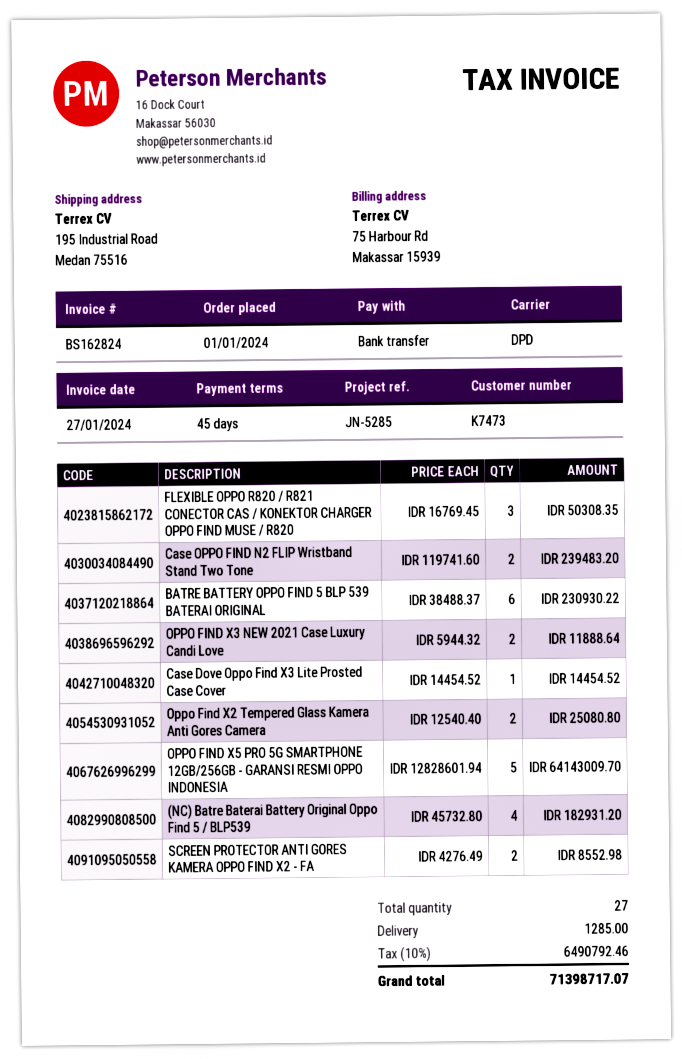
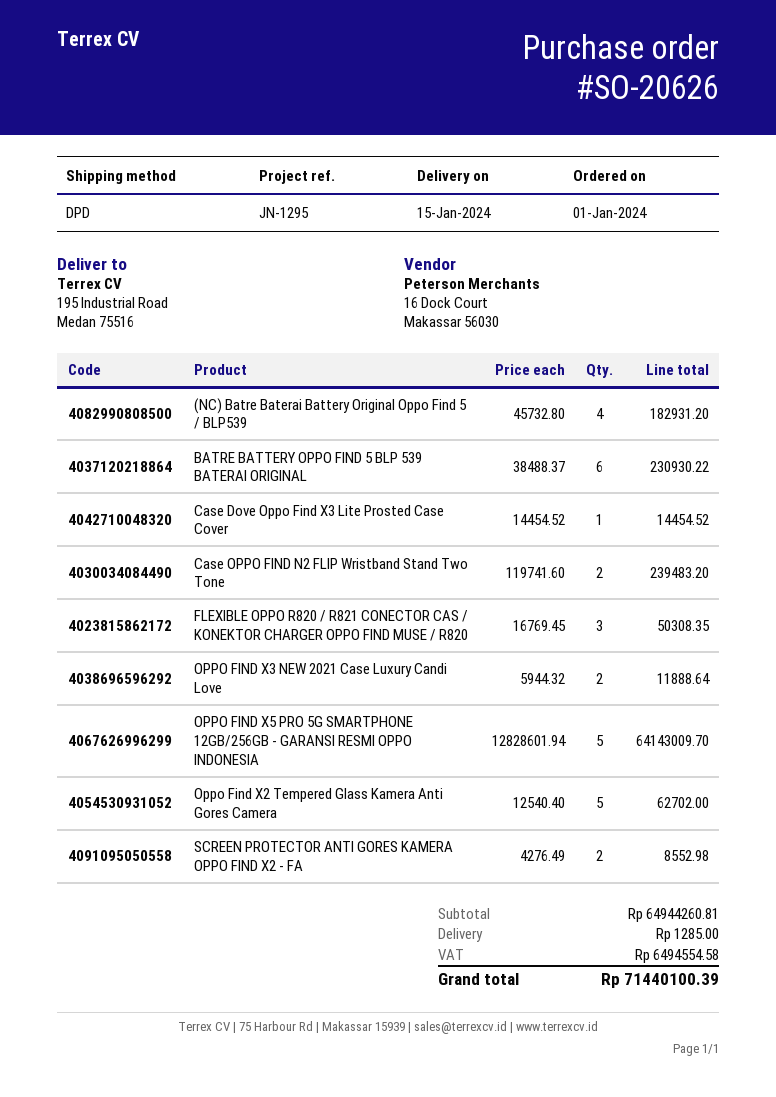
reference: JN-5285 -> JN-1295
Oppo Find X2 Tempered Glass Kamera Anti Gores Camera: 2 x 12540.40 = 25080.80 -> 5 x 12540.40 = 62702.00
tax: 6490792.46 -> 6494554.58
total: 71398717.07 -> 71440100.39

